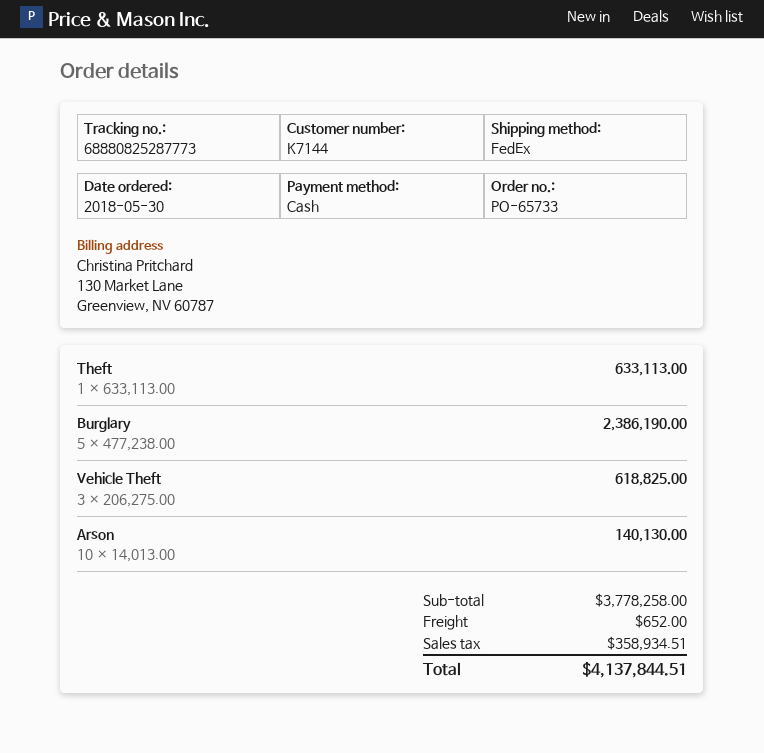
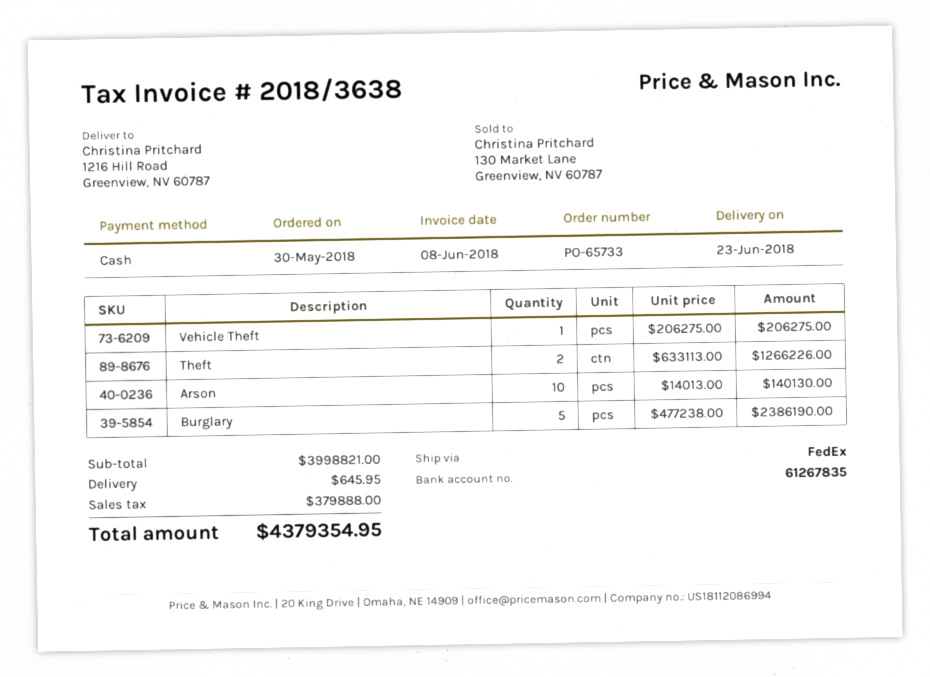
Theft: 1 x 633113.00 = 633113.00 -> 2 x 633113.00 = 1266226.00
Vehicle Theft: 3 x 206275.00 = 618825.00 -> 1 x 206275.00 = 206275.00
subtotal: 3778258.00 -> 3998821.00
shipping: 652.00 -> 645.95
tax: 358934.51 -> 379888.00
total: 4137844.51 -> 4379354.95

